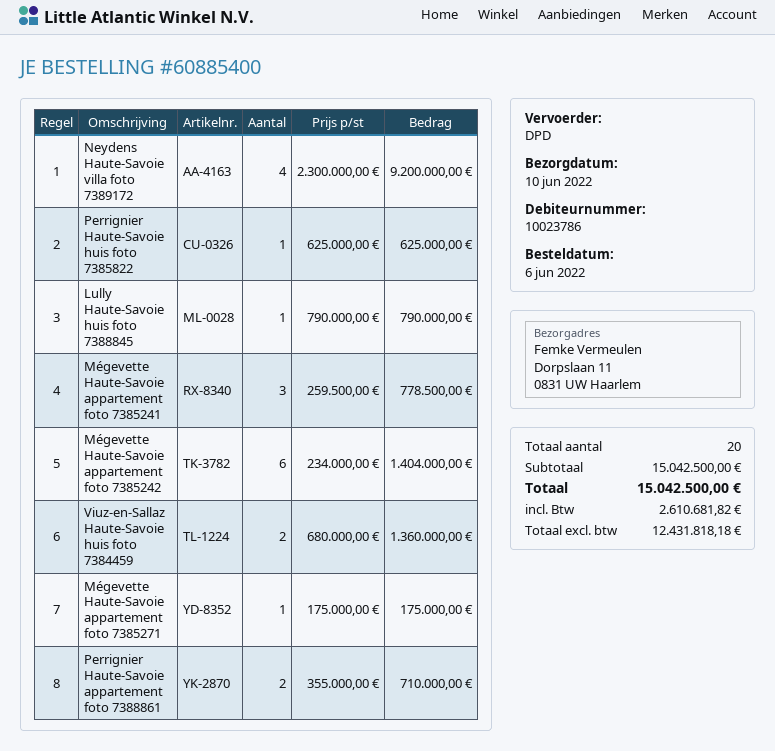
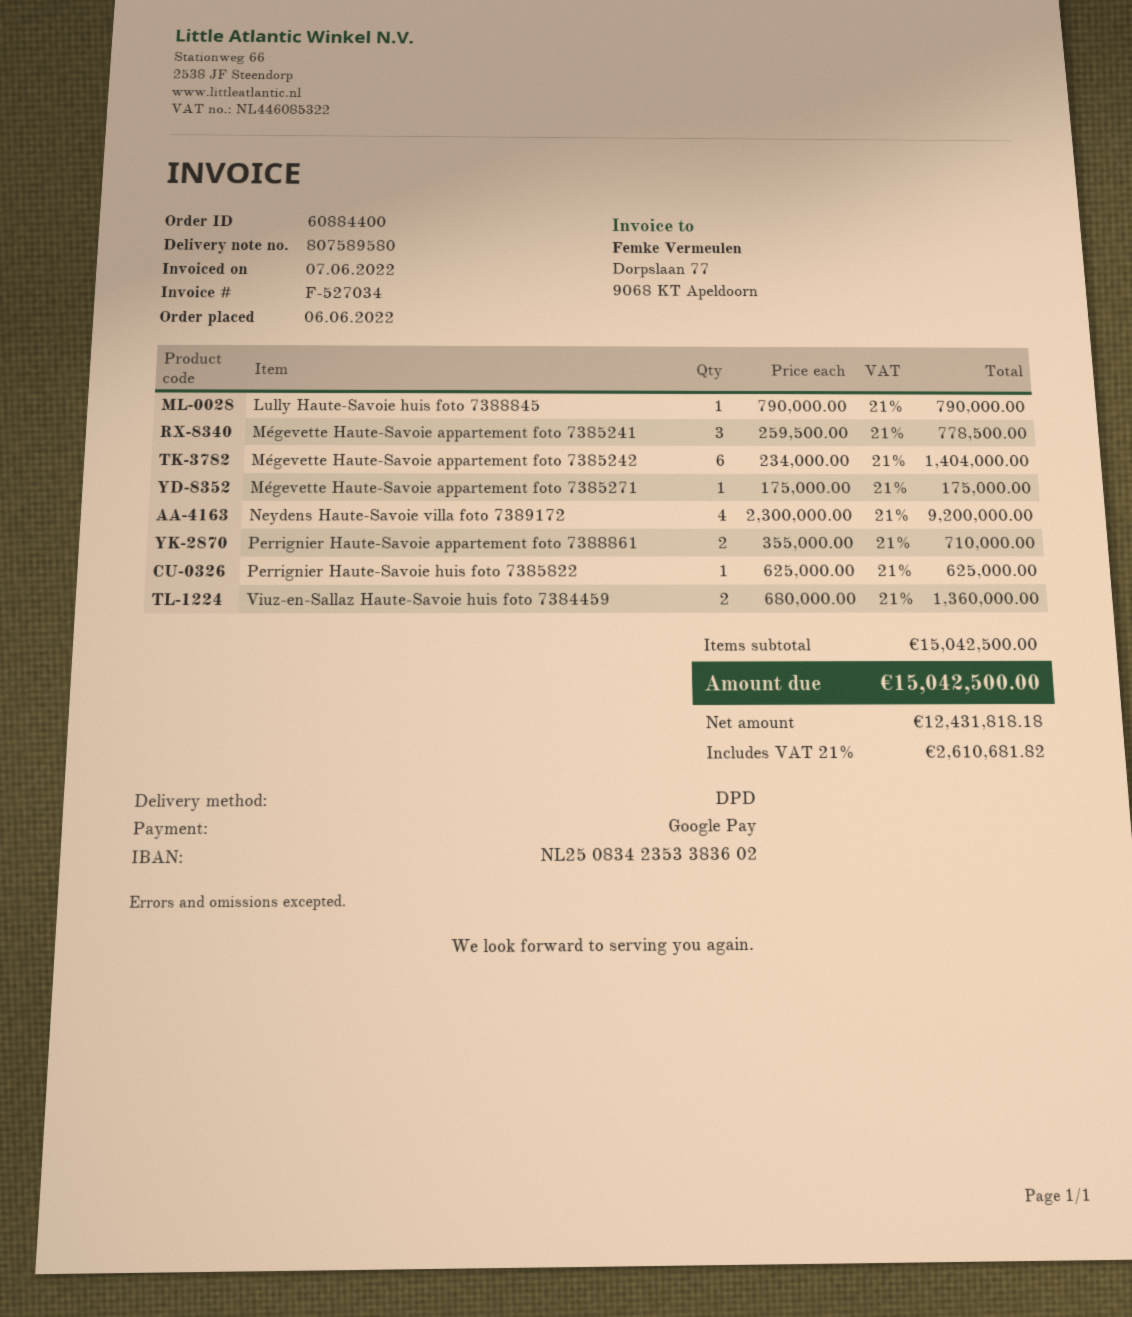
order number: 60885400 -> 60884400

